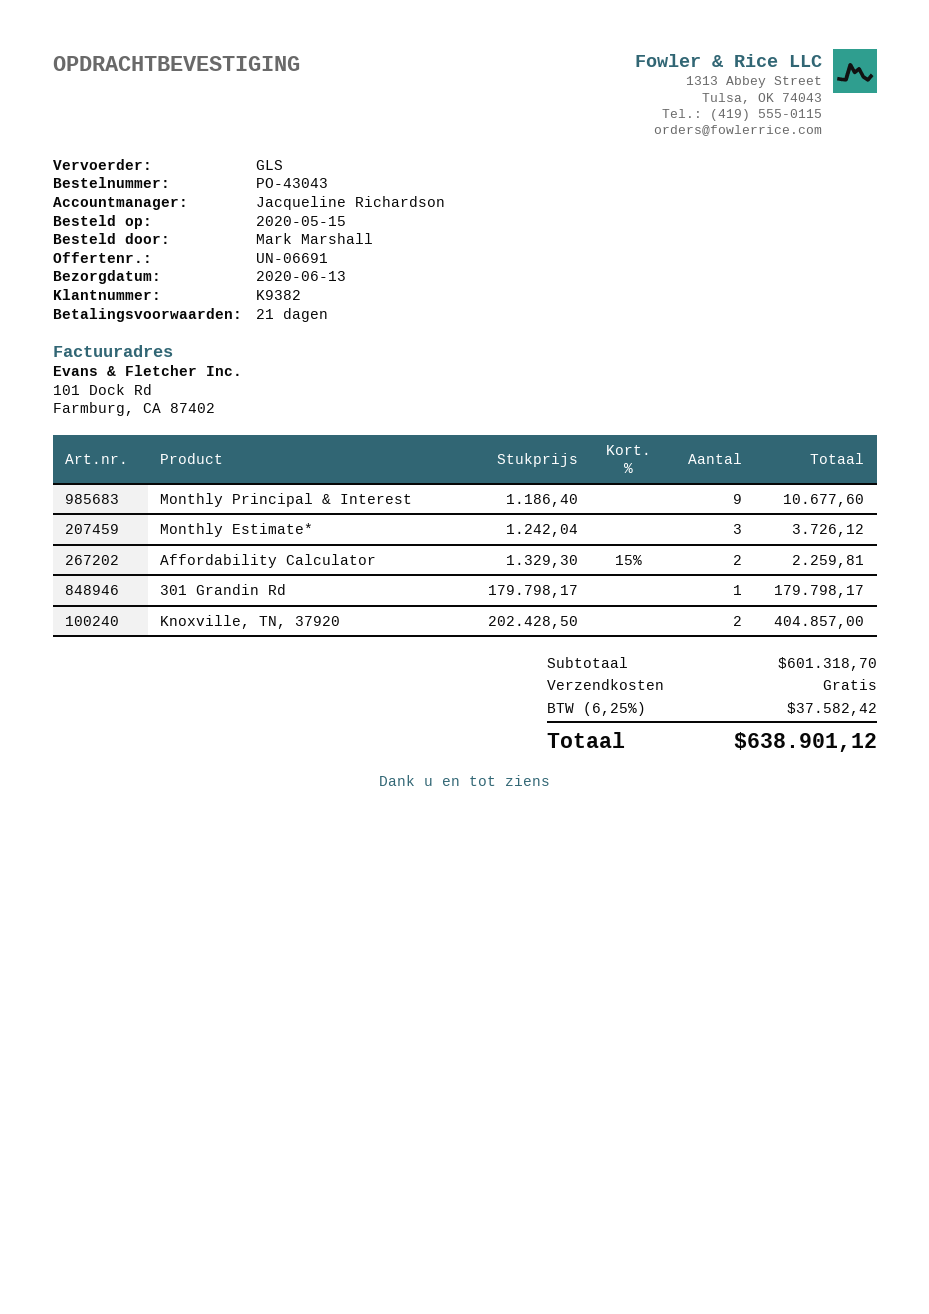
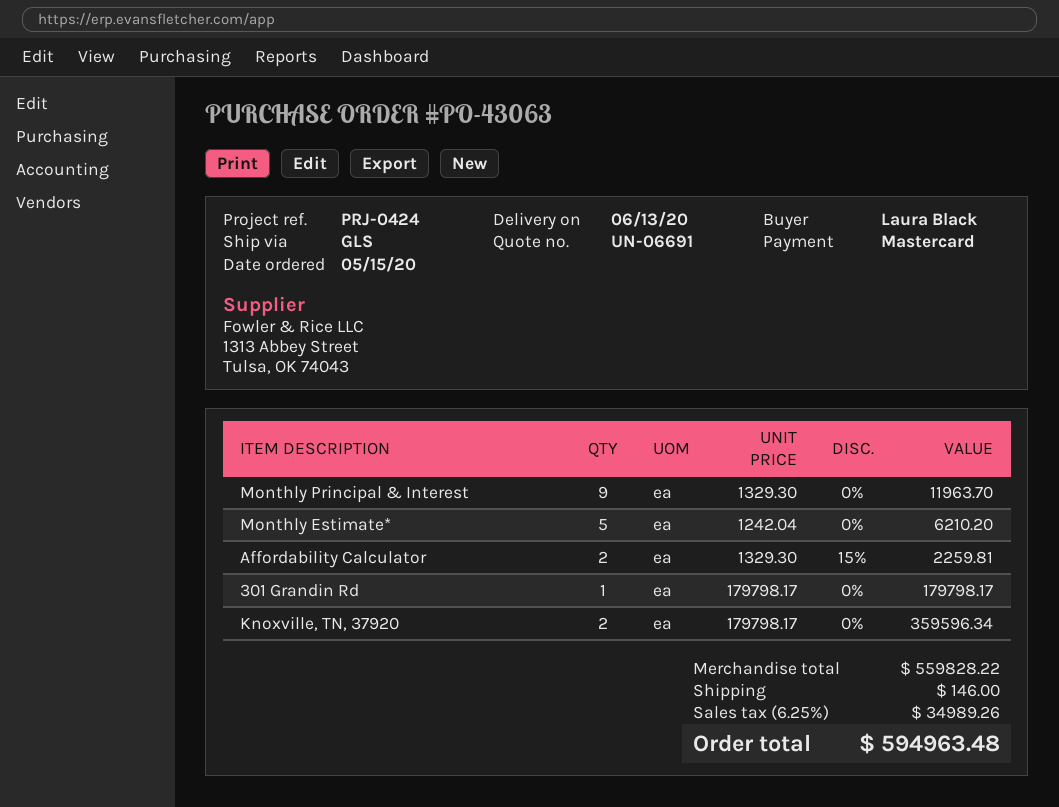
order number: PO-43043 -> PO-43063
ordered by: Mark Marshall -> Laura Black
Monthly Principal & Interest: 9 x 1186.40 = 10677.60 -> 9 x 1329.30 = 11963.70
Monthly Estimate*: 3 x 1242.04 = 3726.12 -> 5 x 1242.04 = 6210.20
Knoxville, TN, 37920: 2 x 202428.50 = 404857.00 -> 2 x 179798.17 = 359596.34
subtotal: 601318.70 -> 559828.22
shipping: 0.00 -> 146.00
tax: 6.25% = 37582.42 -> 6.25% = 34989.26
total: 638901.12 -> 594963.48

